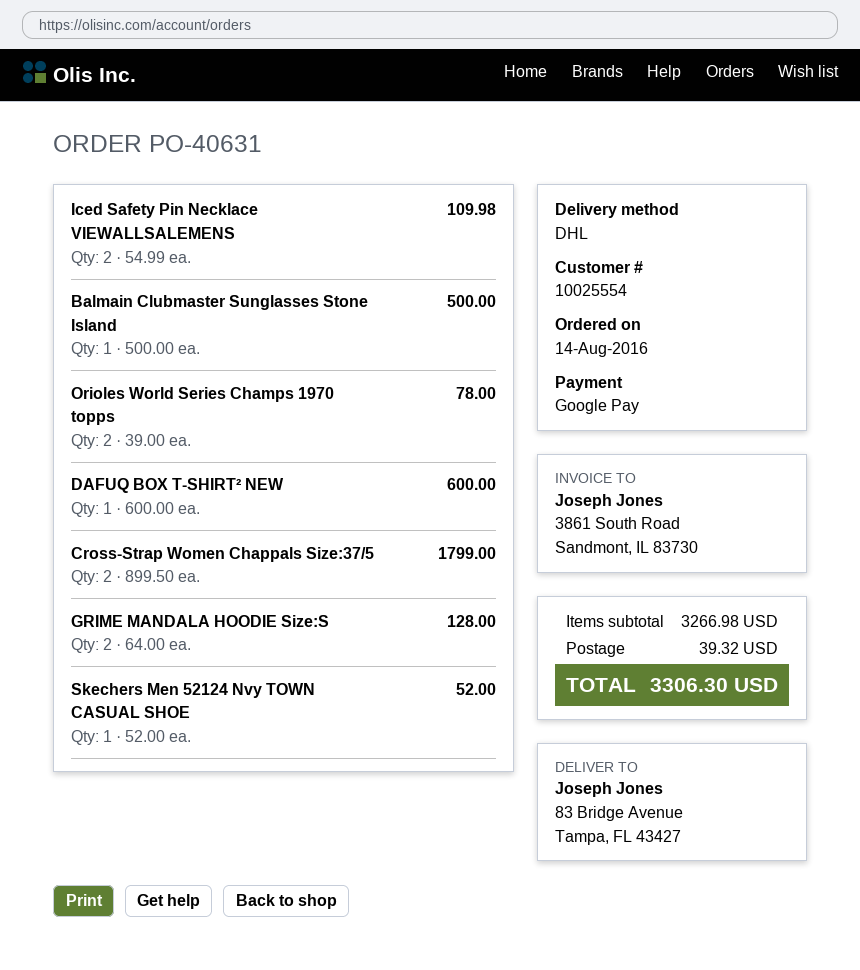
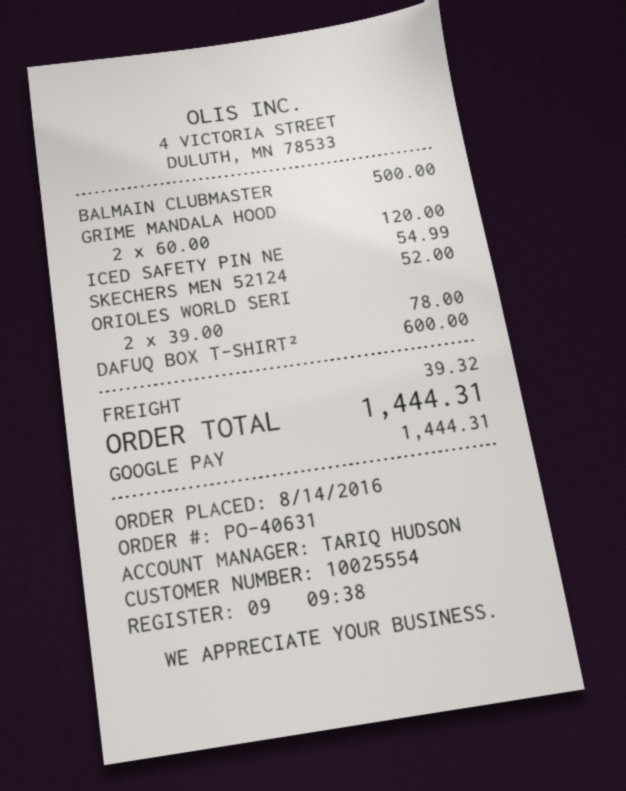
Iced Safety Pin Necklace VIEWALLSALEMENS: 2 x 54.99 = 109.98 -> 1 x 54.99 = 54.99
Cross-Strap Women Chappals Size:37/5: 2 x 899.50 = 1799.00 -> none
GRIME MANDALA HOODIE Size:S: 2 x 64.00 = 128.00 -> 2 x 60.00 = 120.00
total: 3306.30 -> 1444.31

